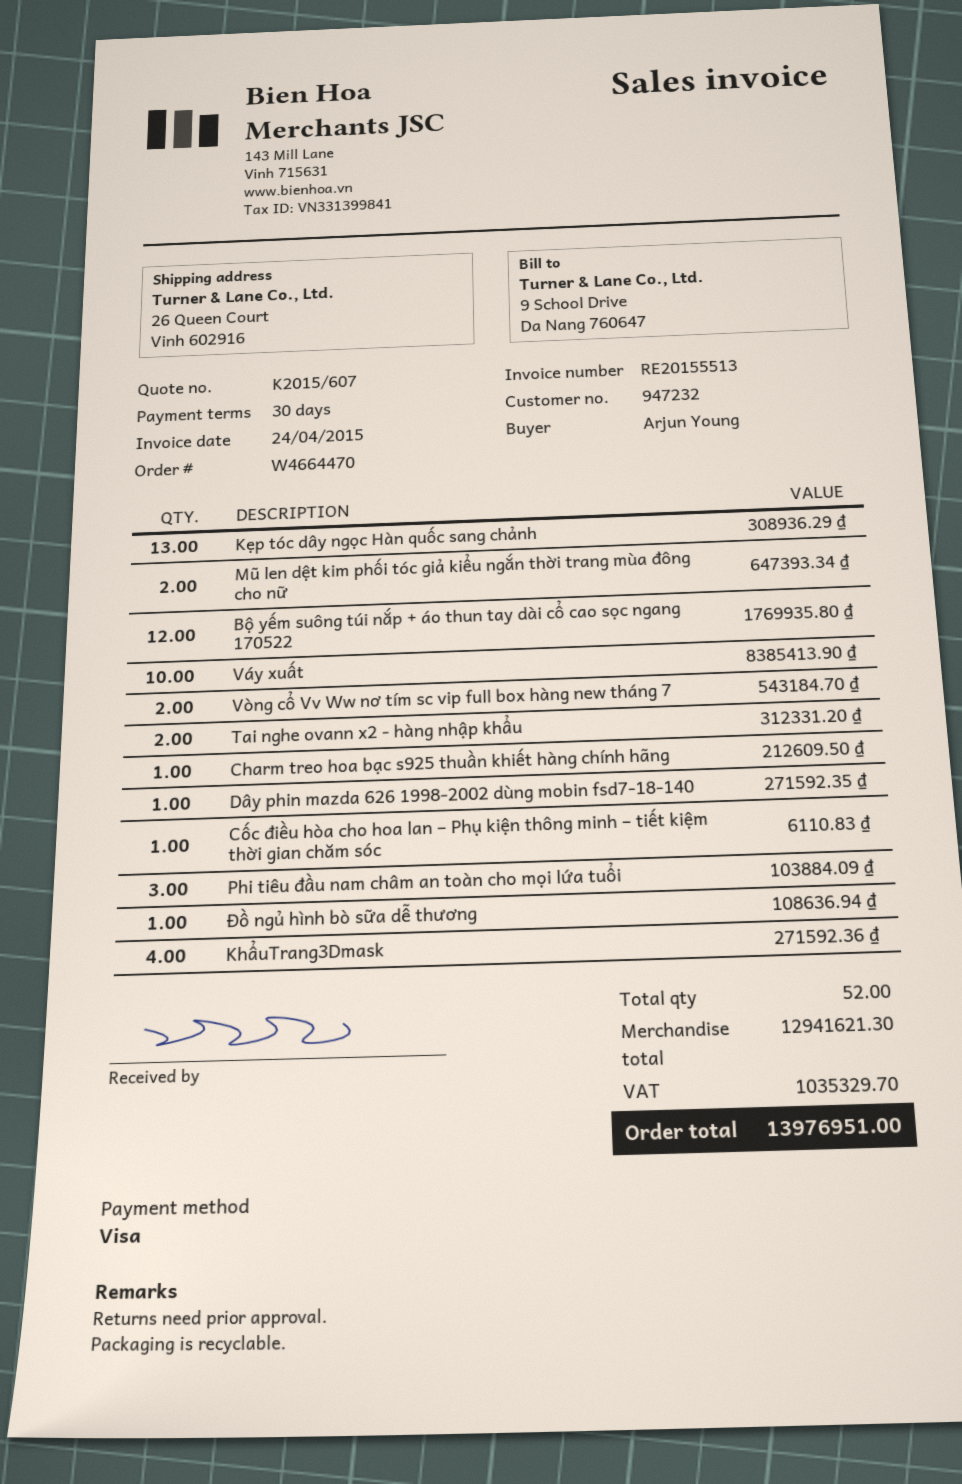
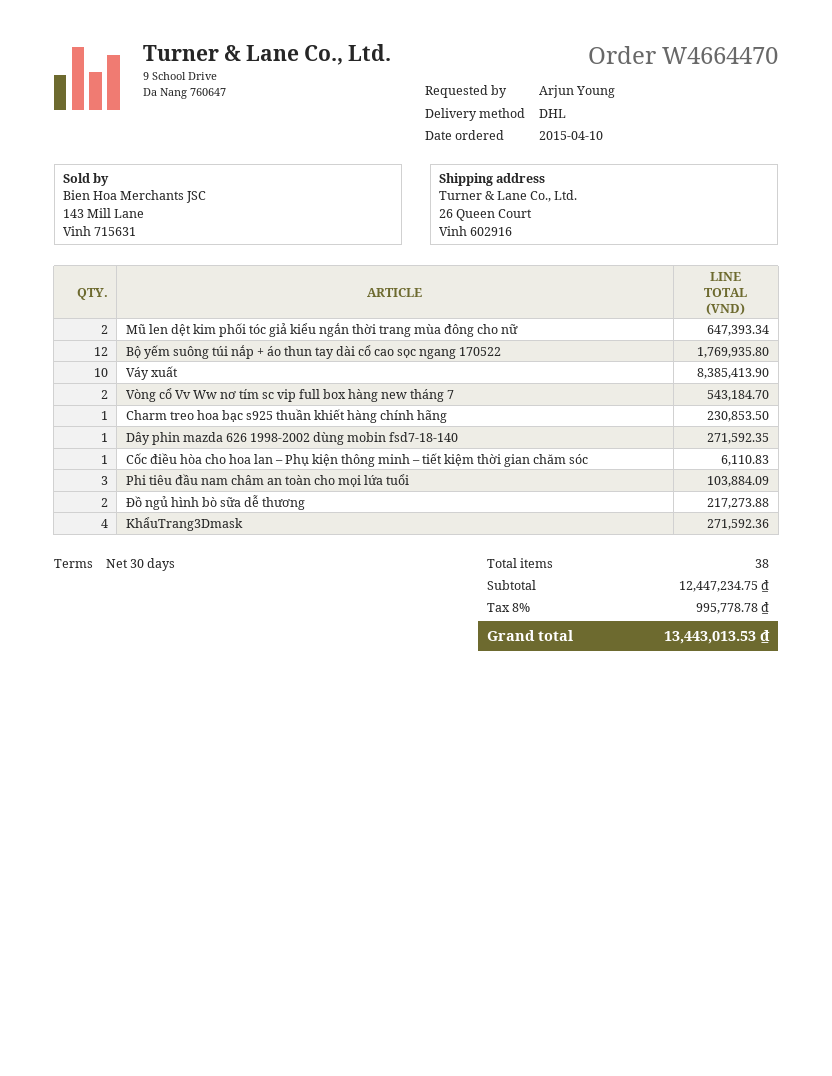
Kẹp tóc dây ngọc Hàn quốc sang chảnh: 13 for 308936.29 -> none
Tai nghe ovann x2 - hàng nhập khẩu: 2 for 312331.20 -> none
Charm treo hoa bạc s925 thuần khiết hàng chính hãng: 1 for 212609.50 -> 1 for 230853.50
Đồ ngủ hình bò sữa dễ thương: 1 for 108636.94 -> 2 for 217273.88
total quantity: 52 -> 38
subtotal: 12941621.30 -> 12447234.75
tax: 1035329.70 -> 995778.78
total: 13976951.00 -> 13443013.53

